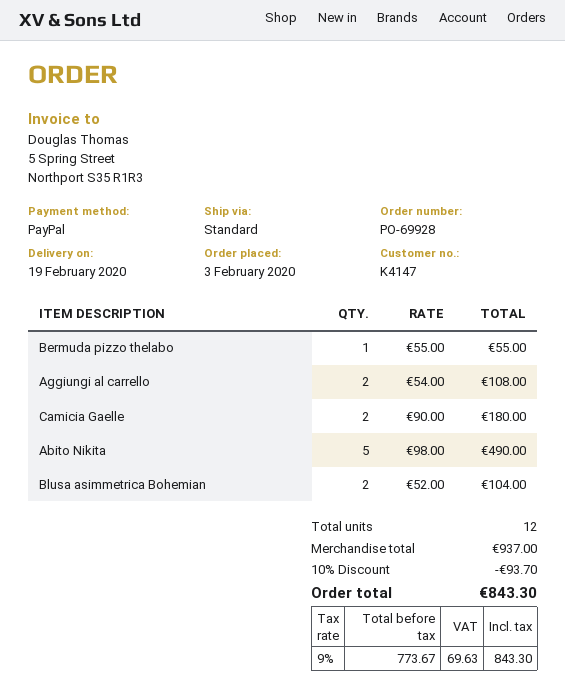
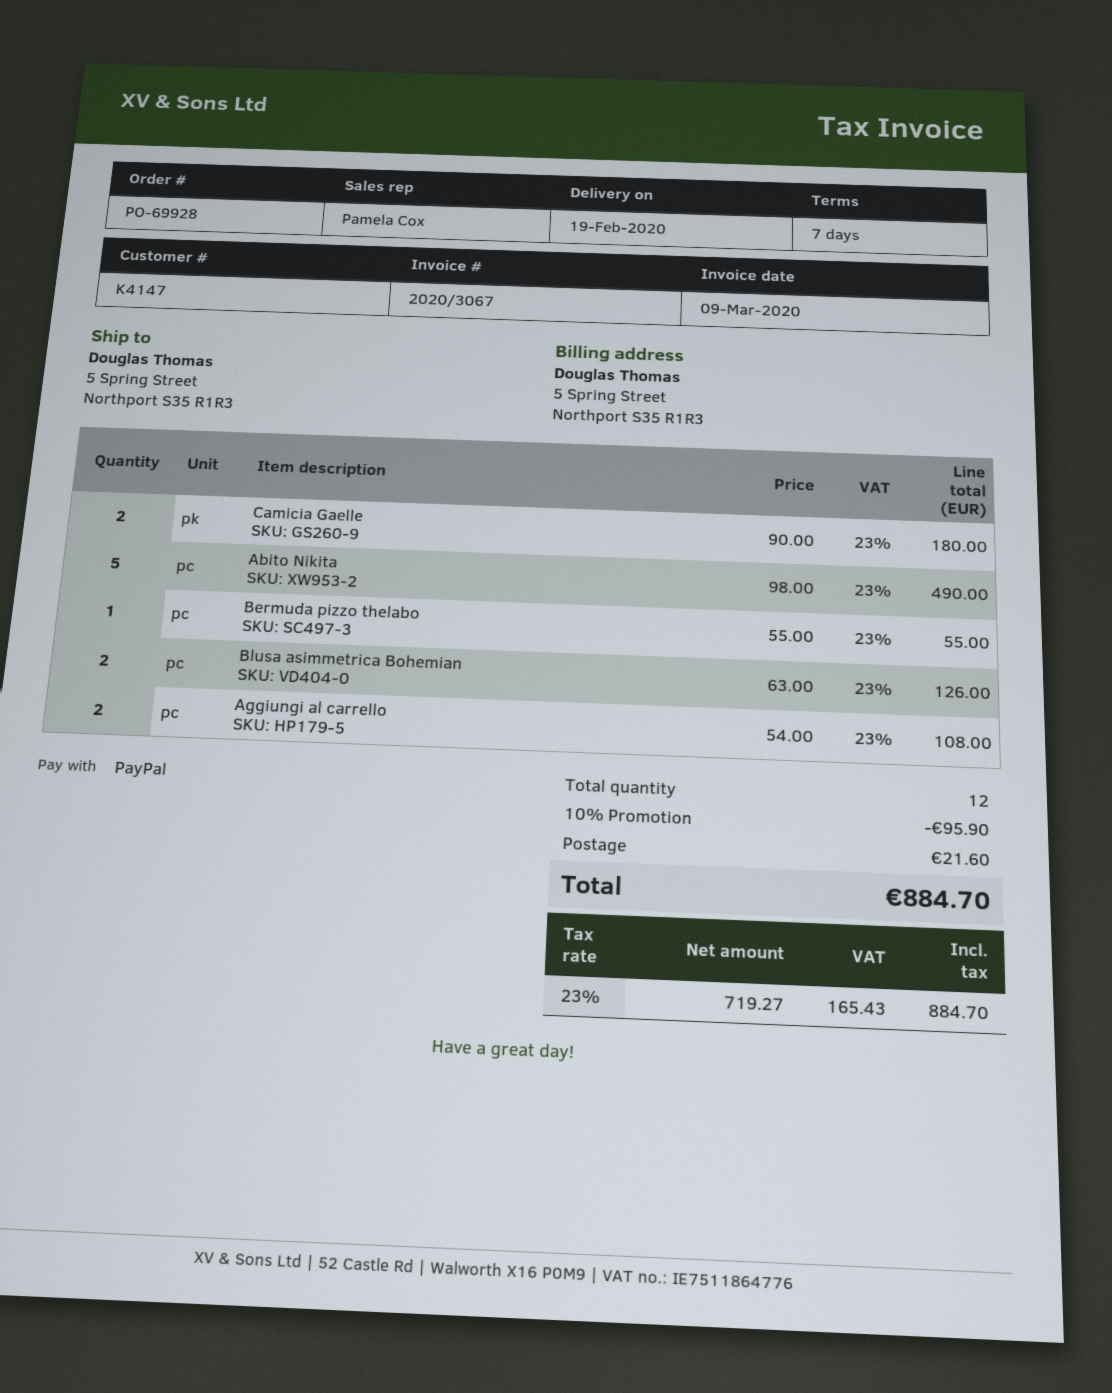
Blusa asimmetrica Bohemian: 2 x 52.00 = 104.00 -> 2 x 63.00 = 126.00
discount: 10% = 93.70 -> 10% = 95.90
shipping: none -> 21.60
net: 773.67 -> 719.27
tax: 9% = 69.63 -> 23% = 165.43
total: 843.30 -> 884.70

